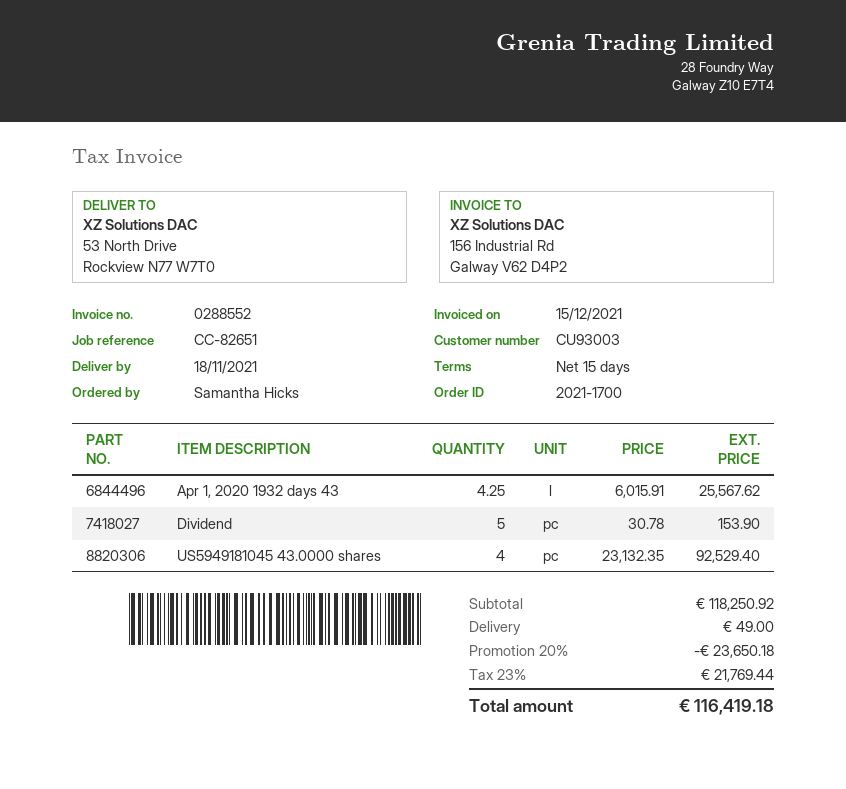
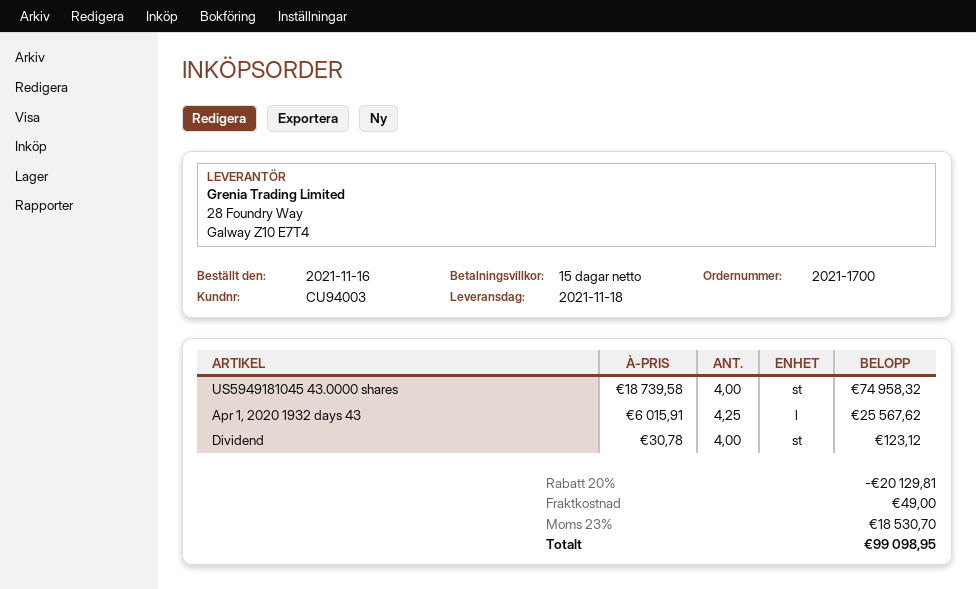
customer number: CU93003 -> CU94003
Dividend: 5 x 30.78 = 153.90 -> 4 x 30.78 = 123.12
US5949181045 43.0000 shares: 4 x 23132.35 = 92529.40 -> 4 x 18739.58 = 74958.32
discount: 20% = 23650.18 -> 20% = 20129.81
tax: 23% = 21769.44 -> 23% = 18530.70
total: 116419.18 -> 99098.95

